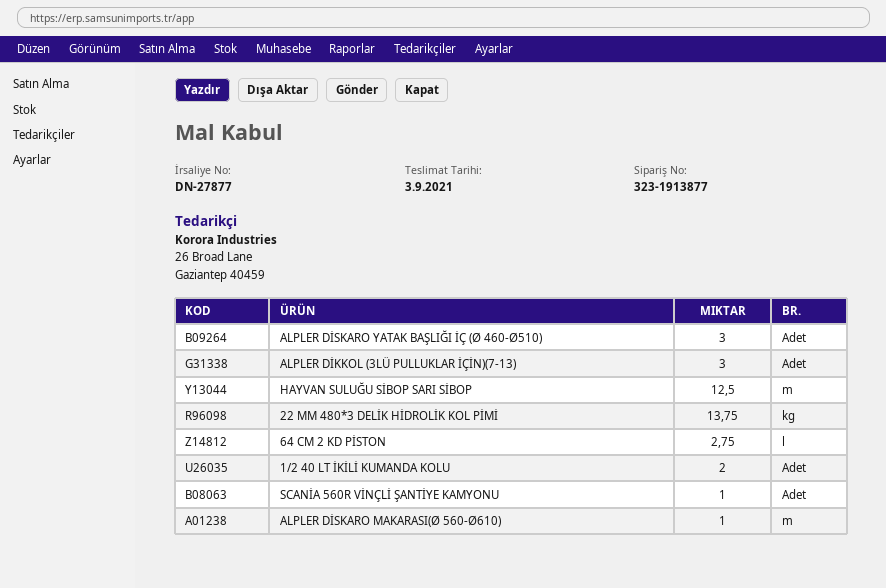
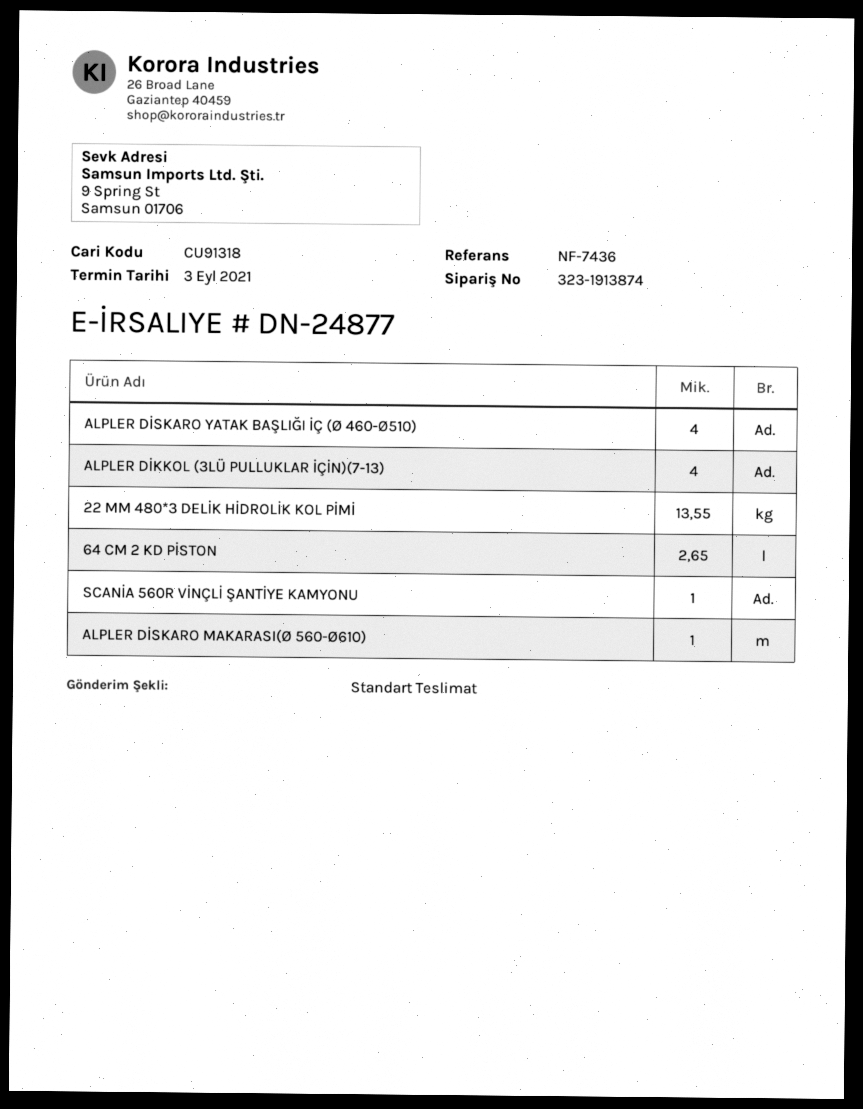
order number: 323-1913877 -> 323-1913874
delivery note number: DN-27877 -> DN-24877
ALPLER DİSKARO YATAK BAŞLIĞI İÇ (Ø 460-Ø510): 3 -> 4
ALPLER DİKKOL (3LÜ PULLUKLAR İÇİN)(7-13): 3 -> 4
HAYVAN SULUĞU SİBOP SARI SİBOP: 12.5 -> none
22 MM 480*3 DELİK HİDROLİK KOL PİMİ: 13.75 -> 13.55
64 CM 2 KD PİSTON: 2.75 -> 2.65
1/2 40 LT İKİLİ KUMANDA KOLU: 2 -> none

